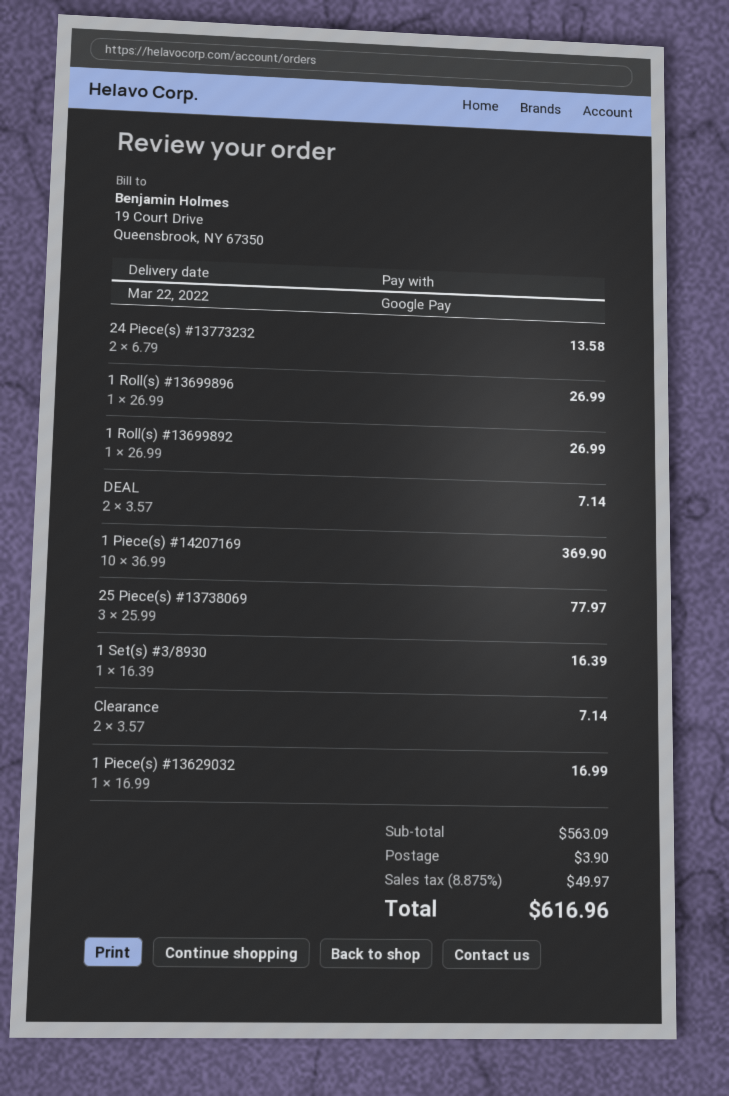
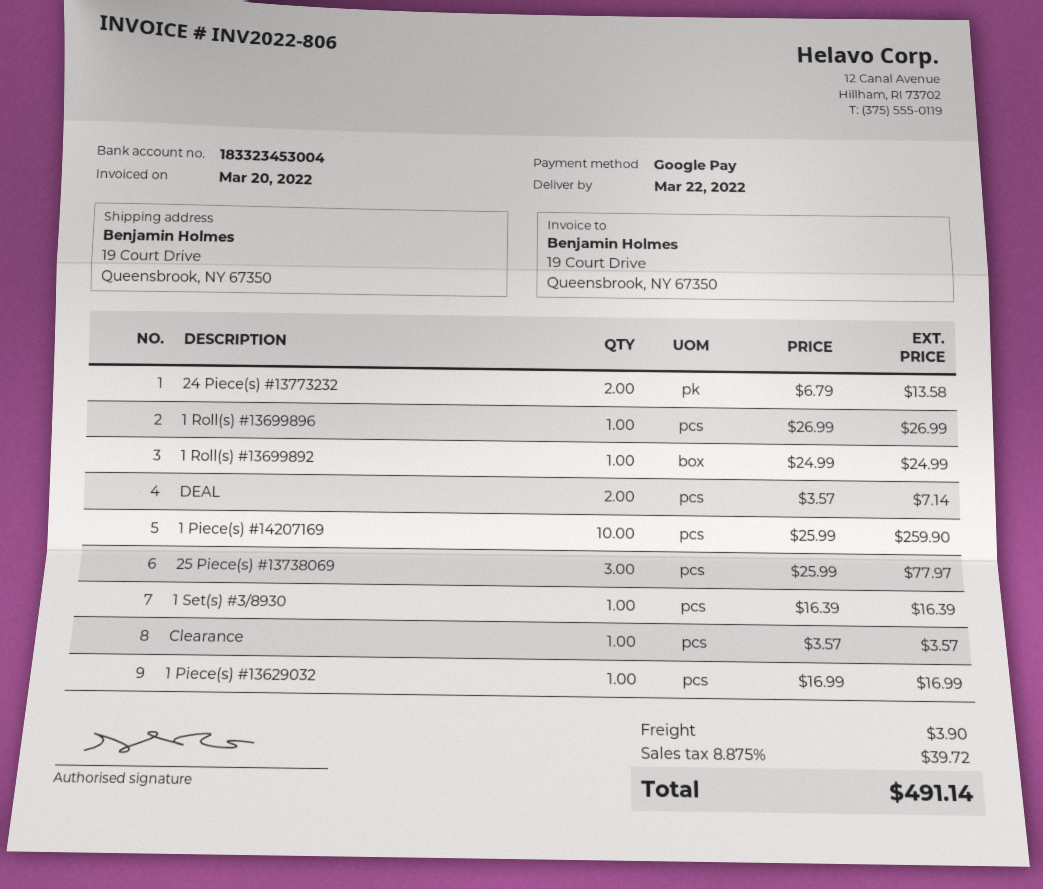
1 Roll(s) #13699892: 1 x 26.99 = 26.99 -> 1 x 24.99 = 24.99
1 Piece(s) #14207169: 10 x 36.99 = 369.90 -> 10 x 25.99 = 259.90
Clearance: 2 x 3.57 = 7.14 -> 1 x 3.57 = 3.57
tax: 8.875% = 49.97 -> 8.875% = 39.72
total: 616.96 -> 491.14

